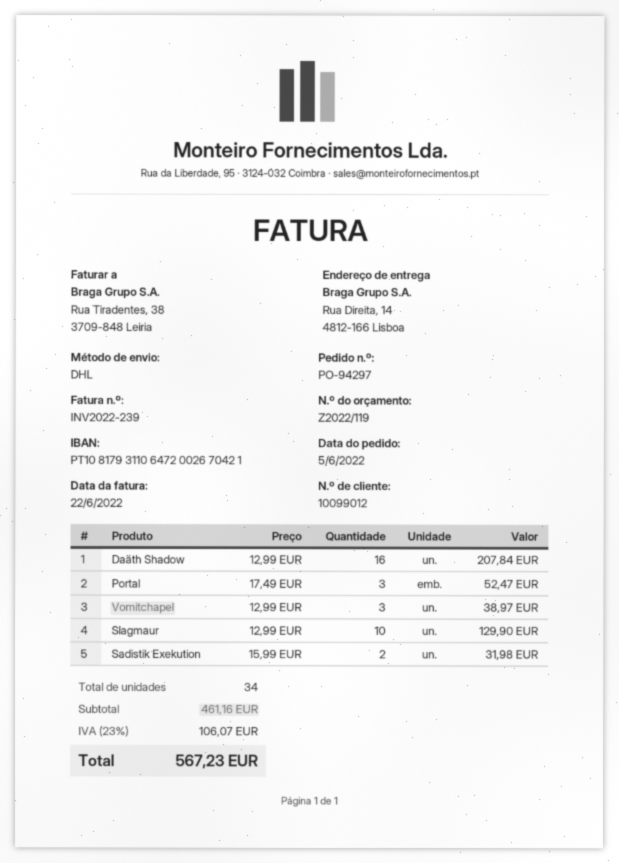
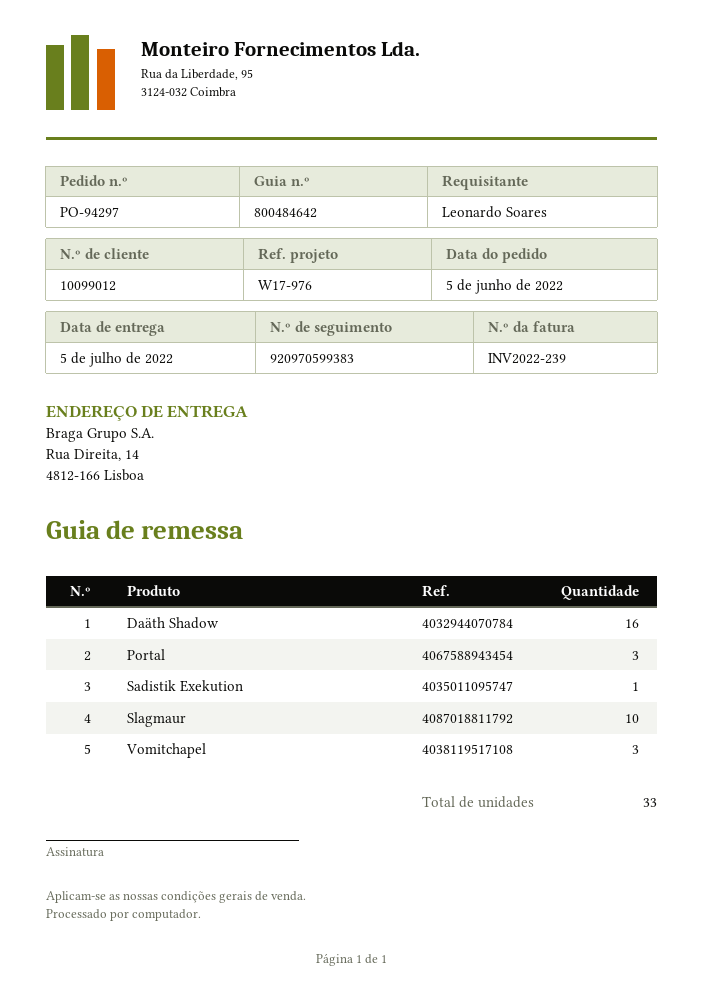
Sadistik Exekution: 2 -> 1
total quantity: 34 -> 33

